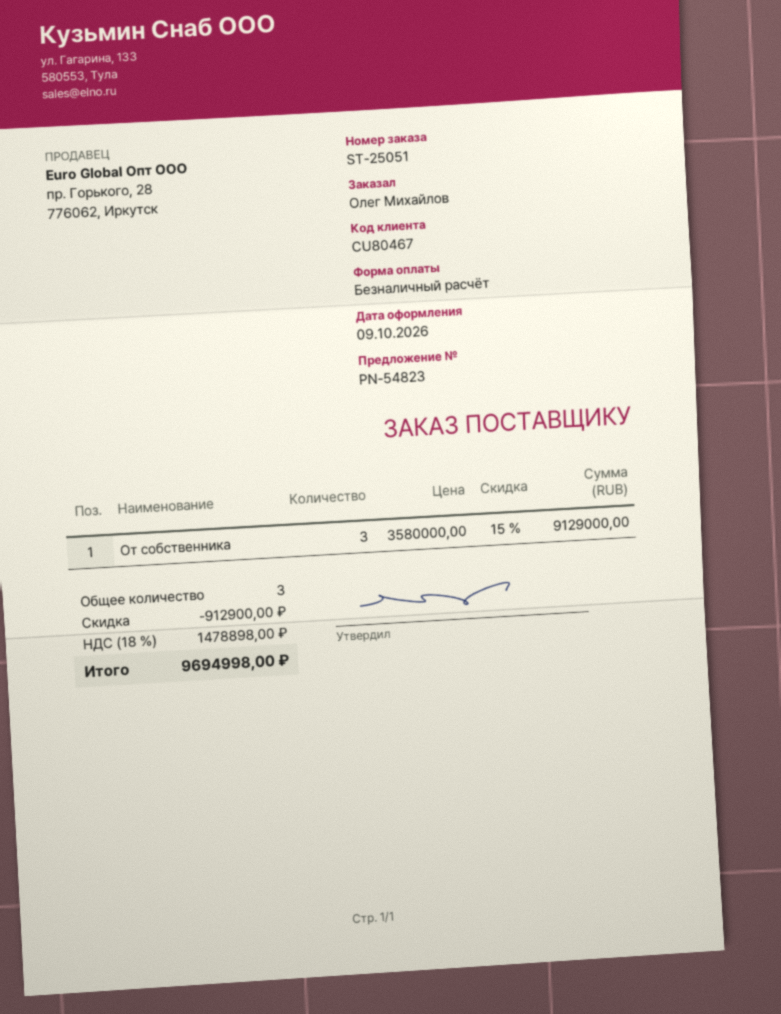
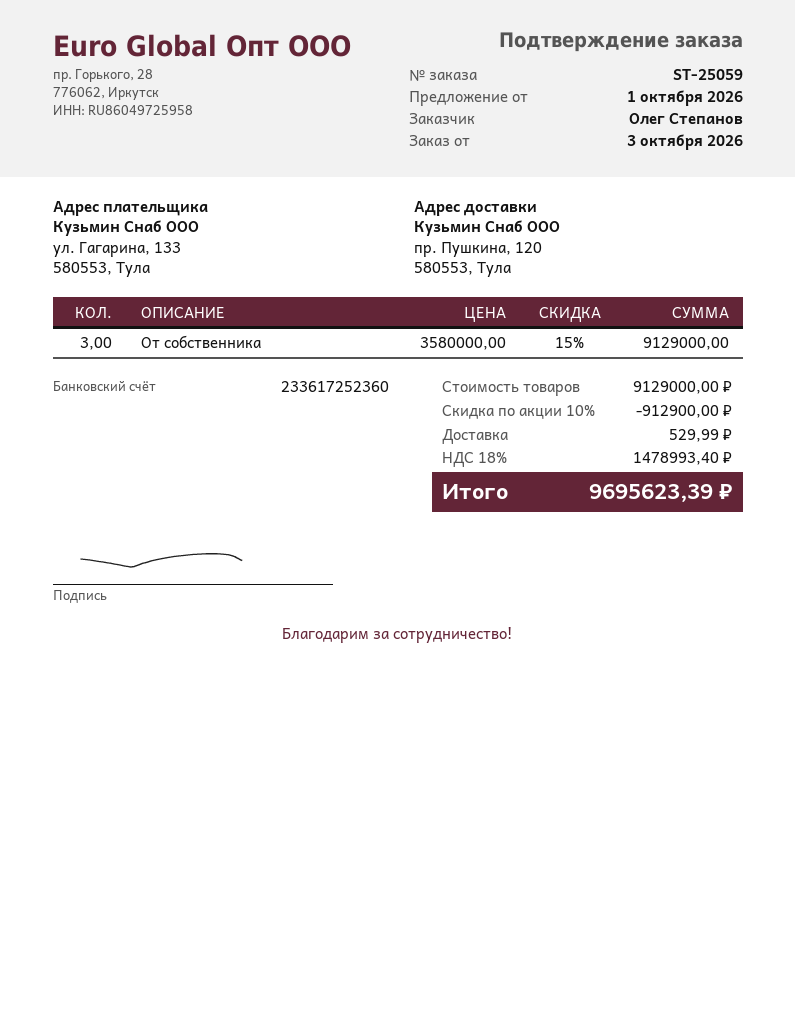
order number: ST-25051 -> ST-25059
order date: 2026-10-09 -> 2026-10-03
ordered by: Олег Михайлов -> Олег Степанов
shipping: none -> 529.99
tax: 18% = 1478898.00 -> 18% = 1478993.40
total: 9694998.00 -> 9695623.39

